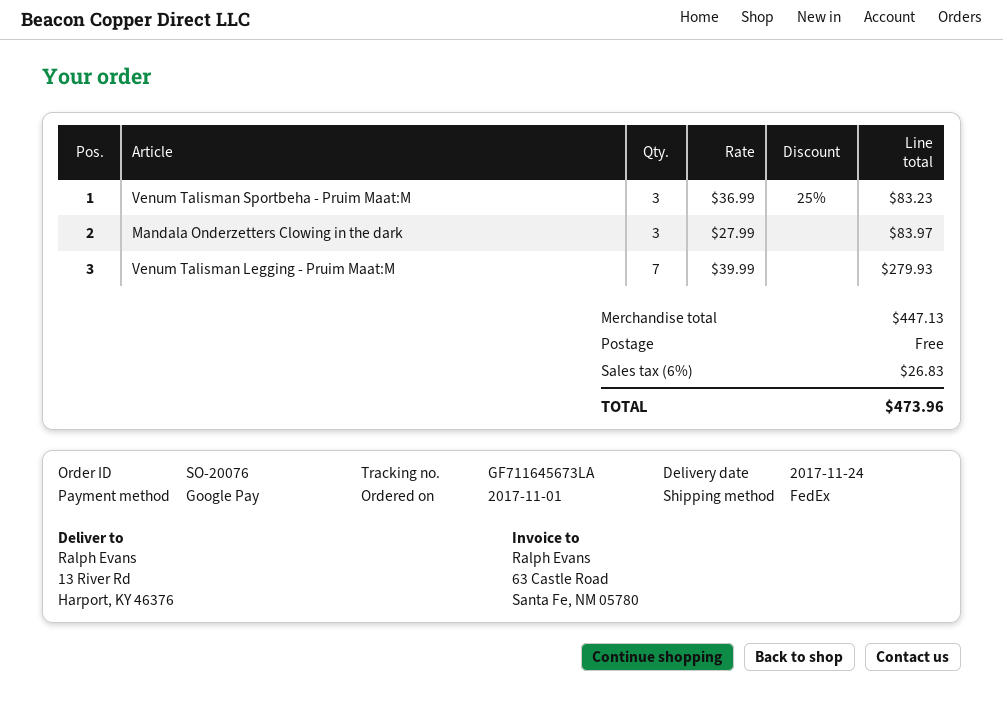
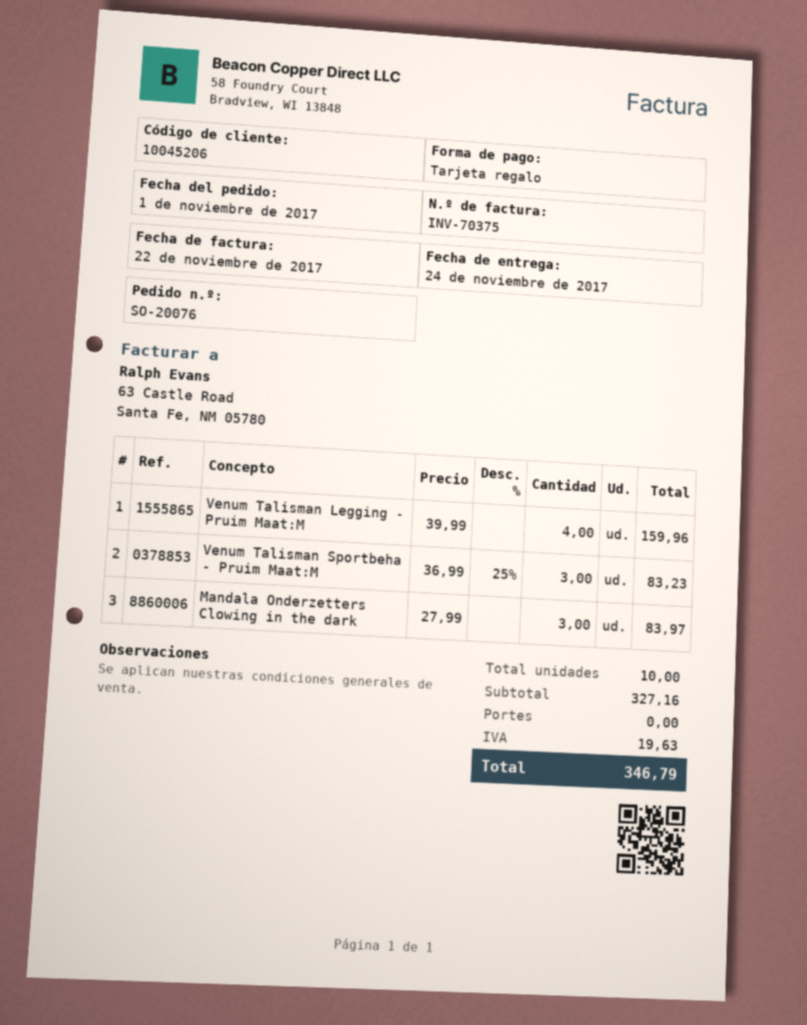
payment method: Google Pay -> gift card
Venum Talisman Legging - Pruim Maat:M: 7 x 39.99 = 279.93 -> 4 x 39.99 = 159.96
subtotal: 447.13 -> 327.16
tax: 26.83 -> 19.63
total: 473.96 -> 346.79

